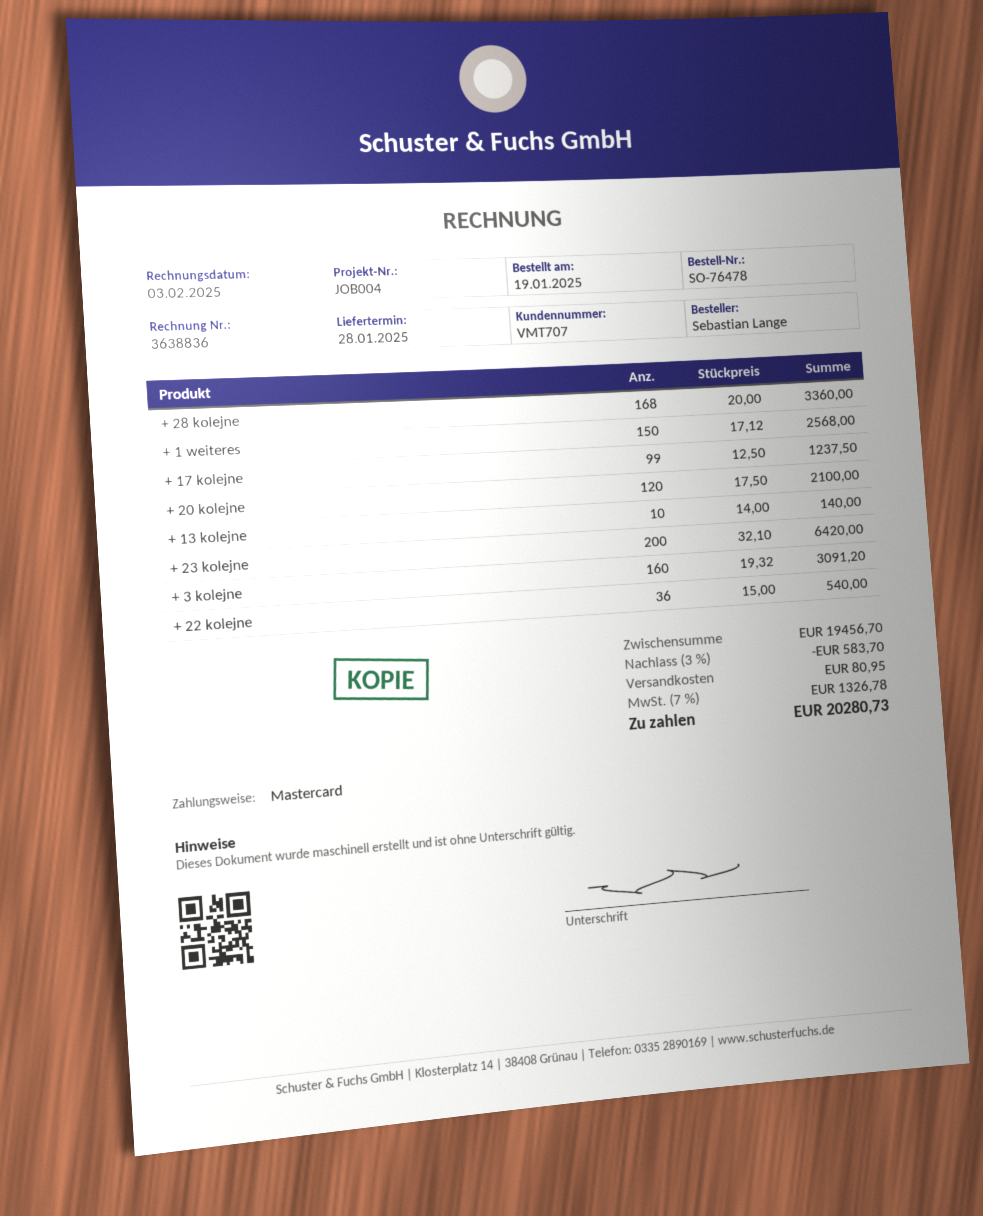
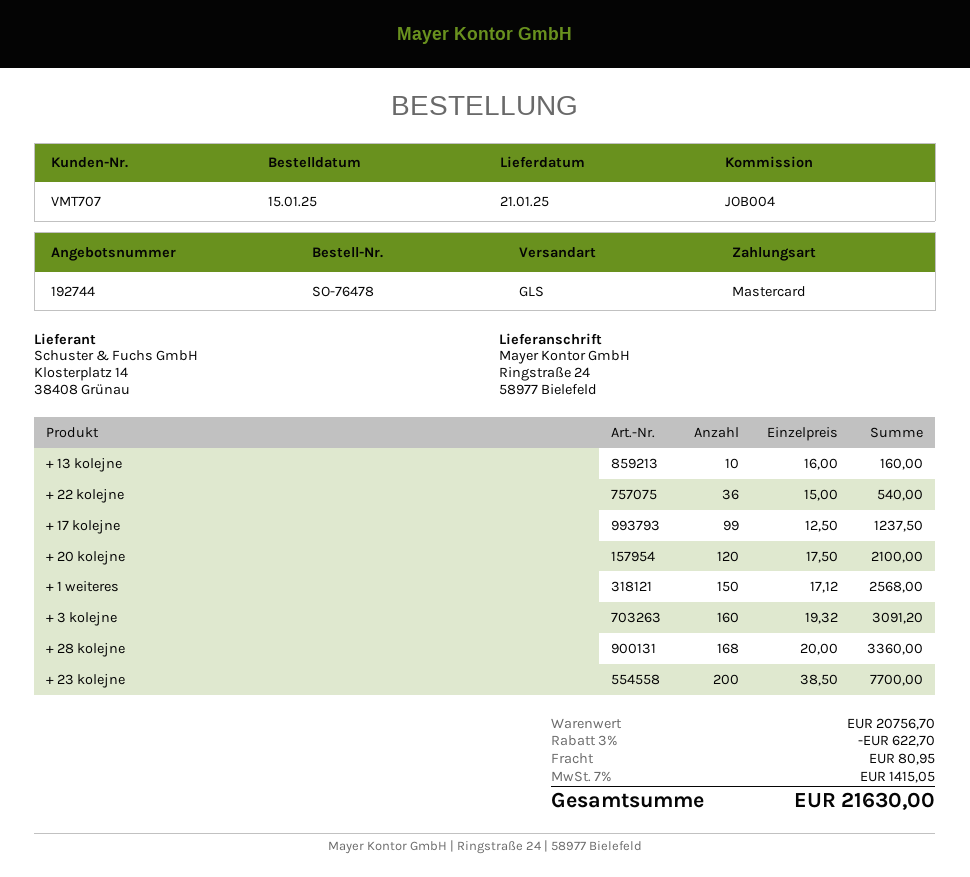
order date: 2025-01-19 -> 2025-01-15
delivery date: 2025-01-28 -> 2025-01-21
+ 13 kolejne: 10 x 14.00 = 140.00 -> 10 x 16.00 = 160.00
+ 23 kolejne: 200 x 32.10 = 6420.00 -> 200 x 38.50 = 7700.00
subtotal: 19456.70 -> 20756.70
discount: 3% = 583.70 -> 3% = 622.70
tax: 7% = 1326.78 -> 7% = 1415.05
total: 20280.73 -> 21630.00

